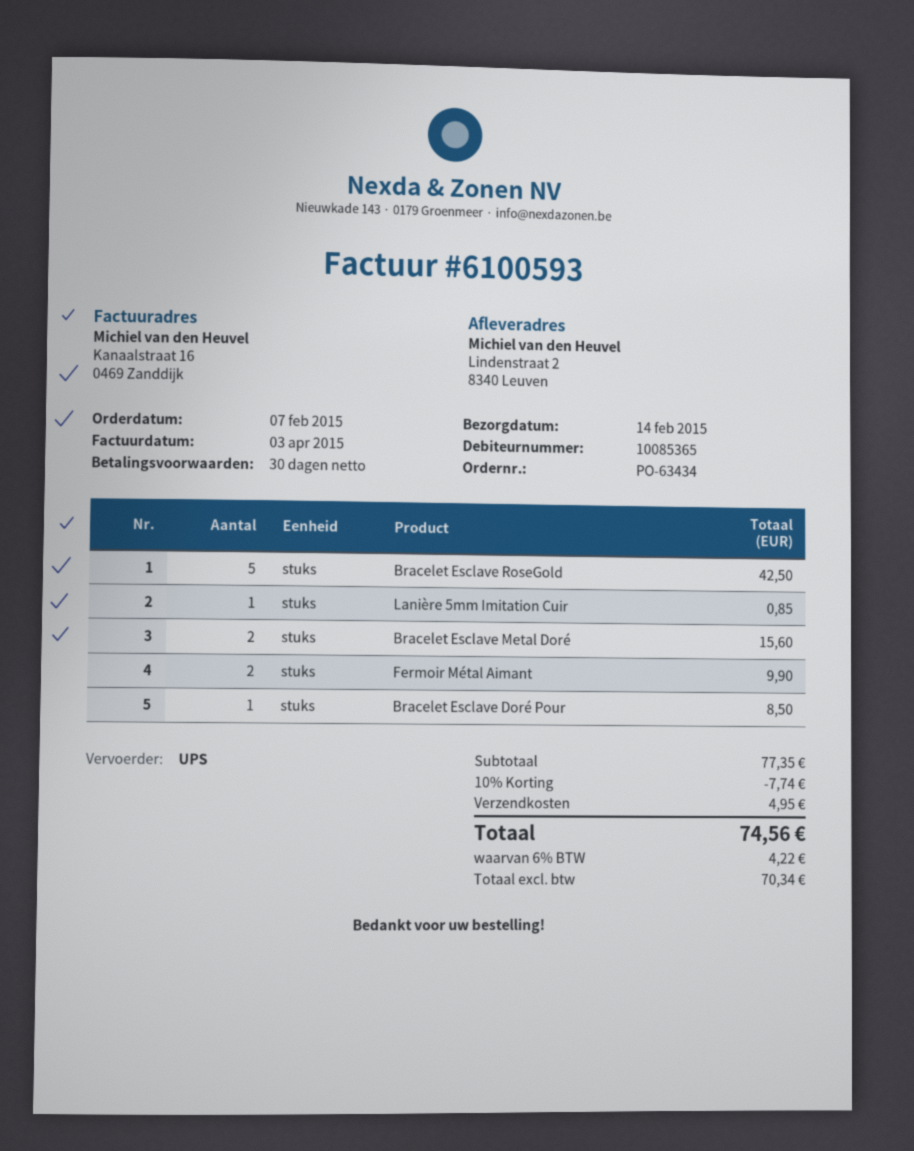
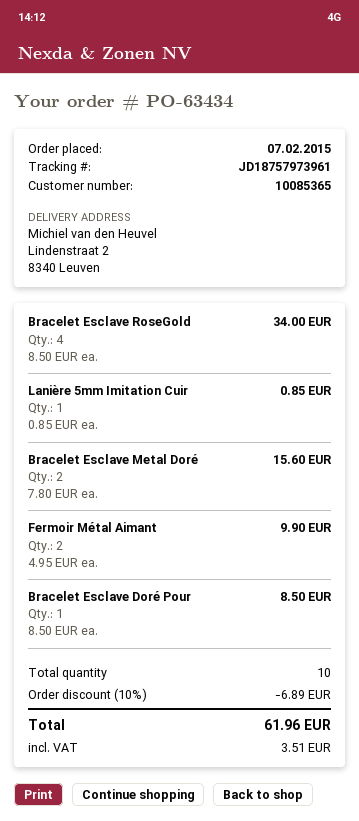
Bracelet Esclave RoseGold: 5 for 42.50 -> 4 for 34.00
discount: 10% = 7.74 -> 10% = 6.89
shipping: 4.95 -> none
tax: 4.22 -> 3.51
total: 74.56 -> 61.96

